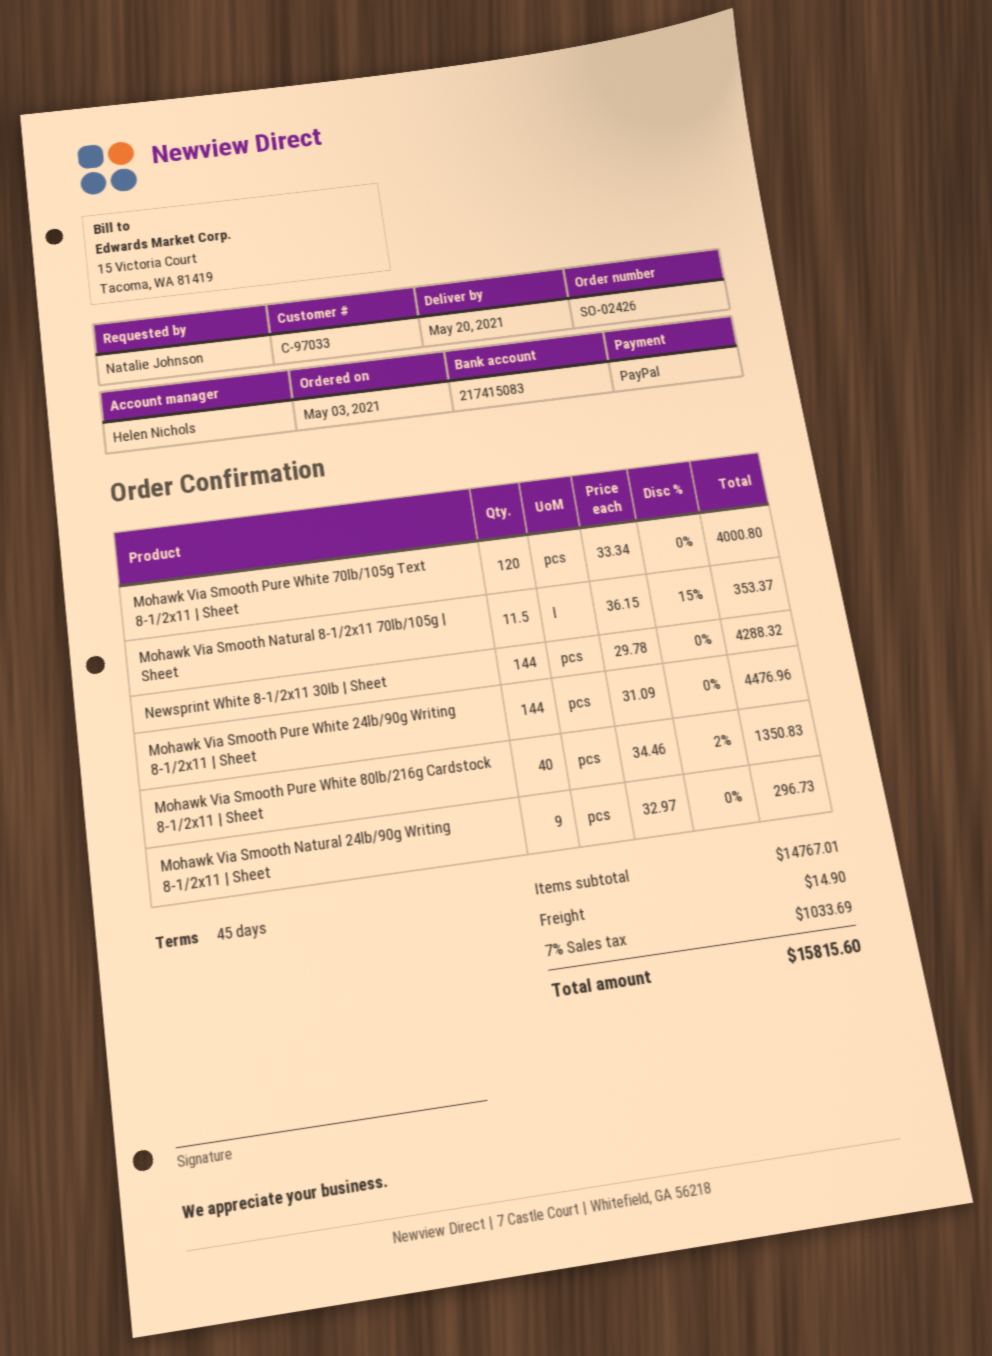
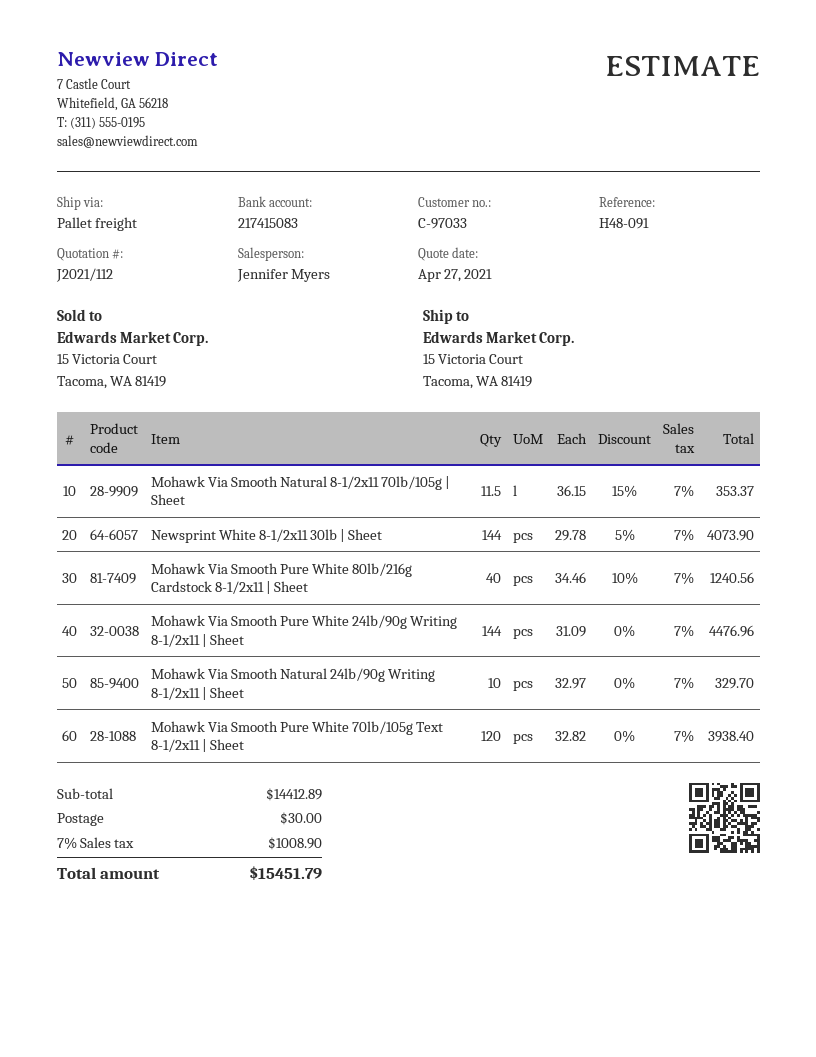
sales rep: Helen Nichols -> Jennifer Myers
Mohawk Via Smooth Pure White 70lb/105g Text 8-1/2x11 | Sheet: 120 x 33.34 = 4000.80 -> 120 x 32.82 = 3938.40
Newsprint White 8-1/2x11 30lb | Sheet: 144 x 29.78 = 4288.32 -> 144 x 29.78 - 5% = 4073.90
Mohawk Via Smooth Pure White 80lb/216g Cardstock 8-1/2x11 | Sheet: 40 x 34.46 - 2% = 1350.83 -> 40 x 34.46 - 10% = 1240.56
Mohawk Via Smooth Natural 24lb/90g Writing 8-1/2x11 | Sheet: 9 x 32.97 = 296.73 -> 10 x 32.97 = 329.70
subtotal: 14767.01 -> 14412.89
shipping: 14.90 -> 30.00
tax: 7% = 1033.69 -> 7% = 1008.90
total: 15815.60 -> 15451.79

